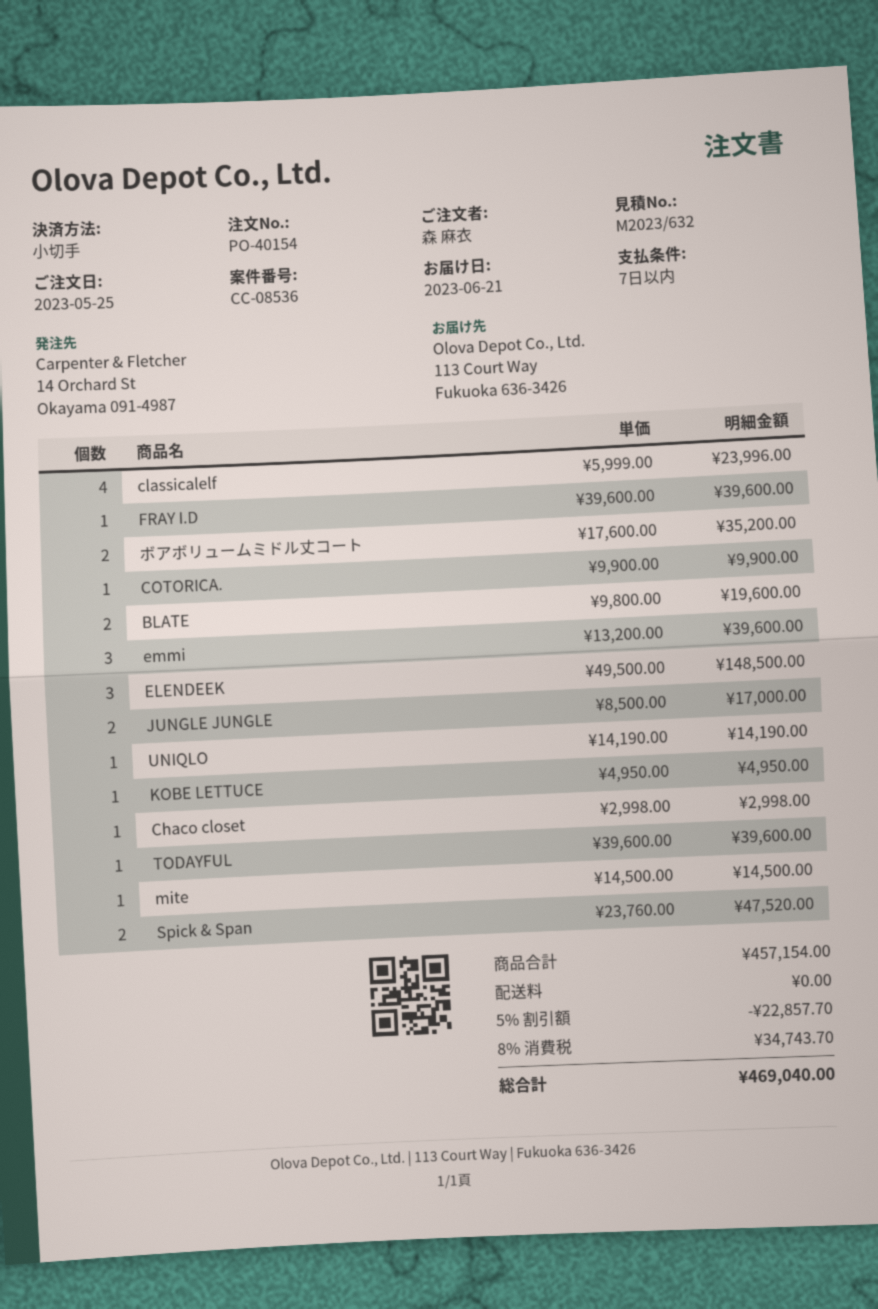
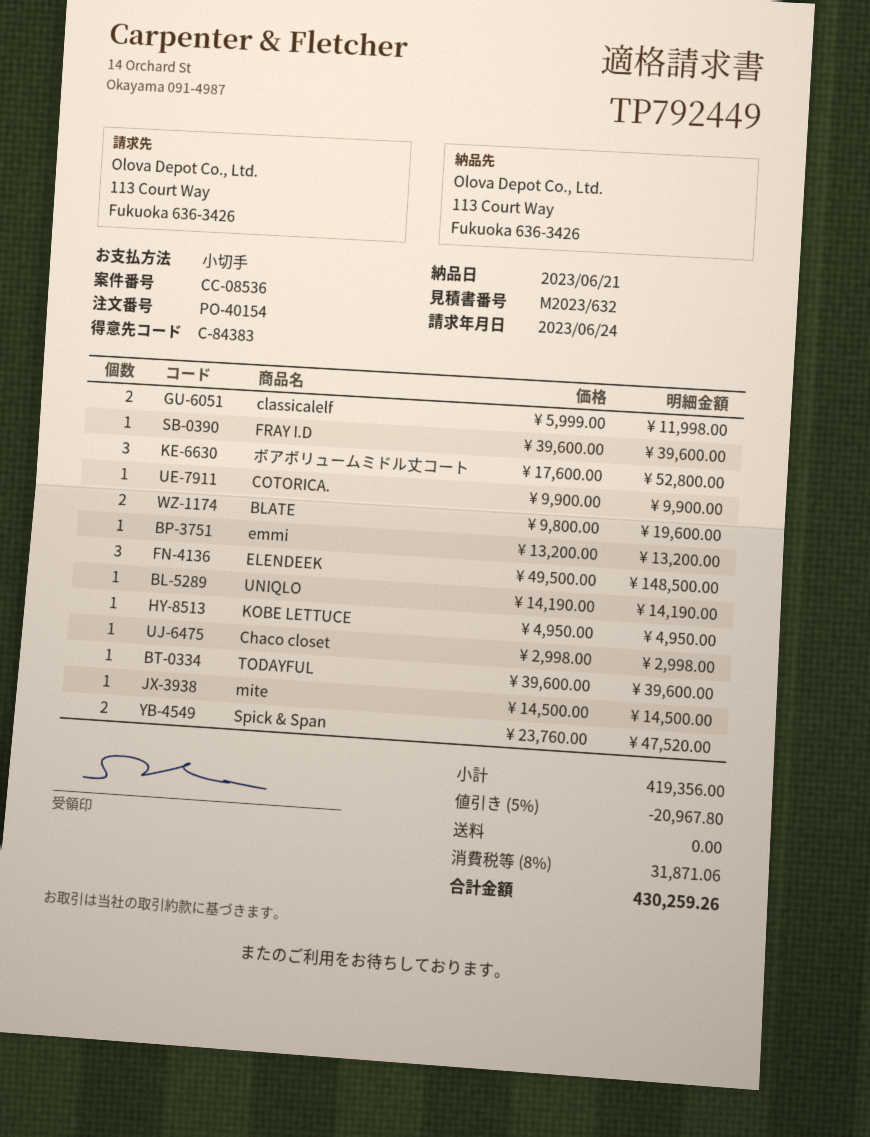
classicalelf: 4 x 5999.00 = 23996.00 -> 2 x 5999.00 = 11998.00
ボアボリュームミドル丈コート: 2 x 17600.00 = 35200.00 -> 3 x 17600.00 = 52800.00
emmi: 3 x 13200.00 = 39600.00 -> 1 x 13200.00 = 13200.00
JUNGLE JUNGLE: 2 x 8500.00 = 17000.00 -> none
subtotal: 457154.00 -> 419356.00
discount: 5% = 22857.70 -> 5% = 20967.80
tax: 8% = 34743.70 -> 8% = 31871.06
total: 469040.00 -> 430259.26

